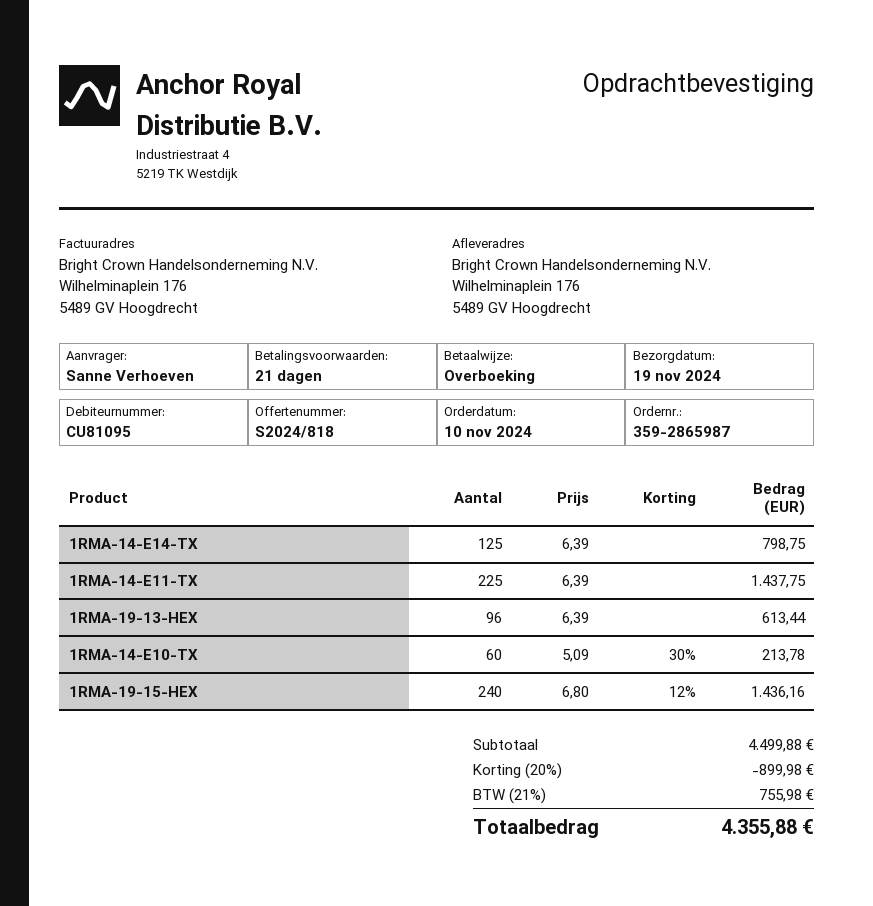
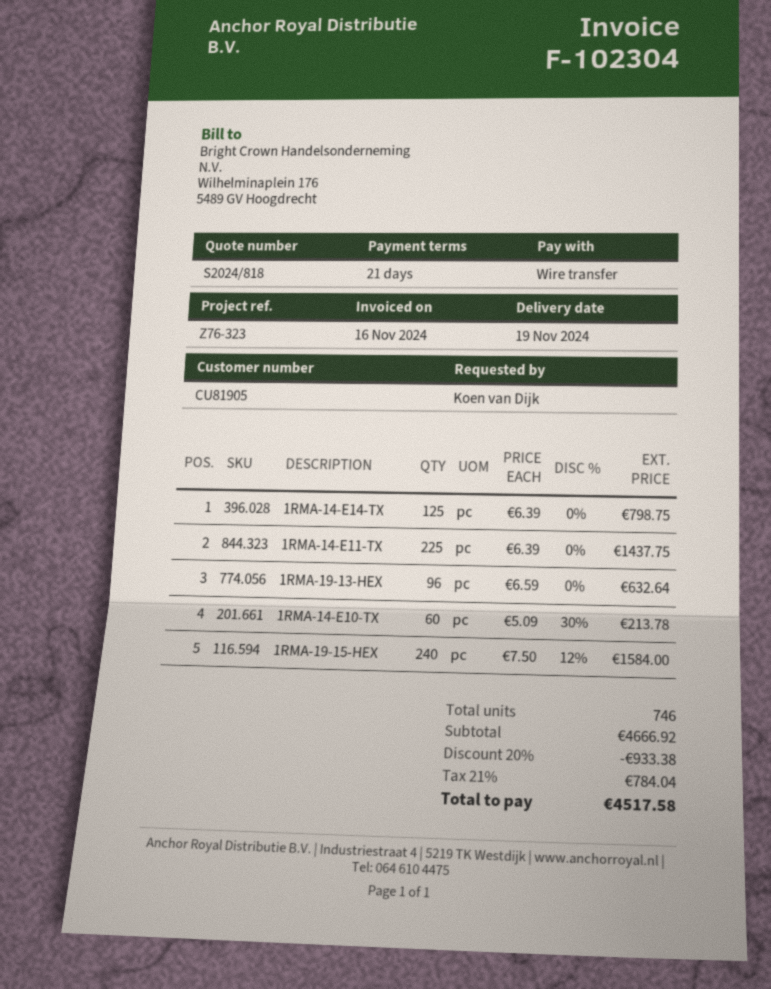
customer number: CU81095 -> CU81905
ordered by: Sanne Verhoeven -> Koen van Dijk
1RMA-19-13-HEX: 96 x 6.39 = 613.44 -> 96 x 6.59 = 632.64
1RMA-19-15-HEX: 240 x 6.80 - 12% = 1436.16 -> 240 x 7.50 - 12% = 1584.00
subtotal: 4499.88 -> 4666.92
discount: 20% = 899.98 -> 20% = 933.38
tax: 21% = 755.98 -> 21% = 784.04
total: 4355.88 -> 4517.58

